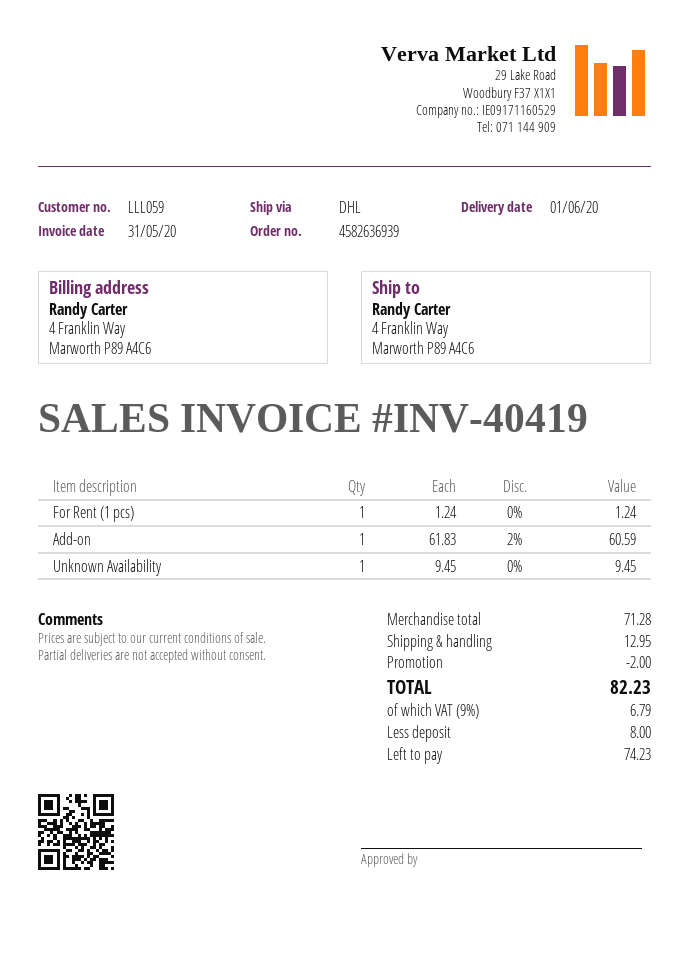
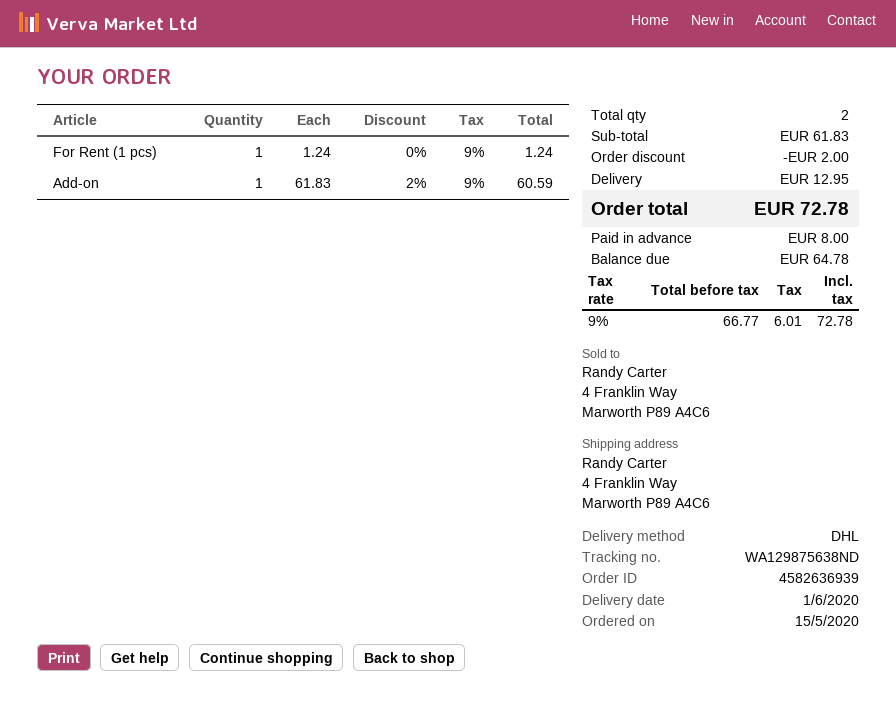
Unknown Availability: 1 x 9.45 = 9.45 -> none
subtotal: 71.28 -> 61.83
tax: 9% = 6.79 -> 9% = 6.01
total: 82.23 -> 72.78
balance: 74.23 -> 64.78

